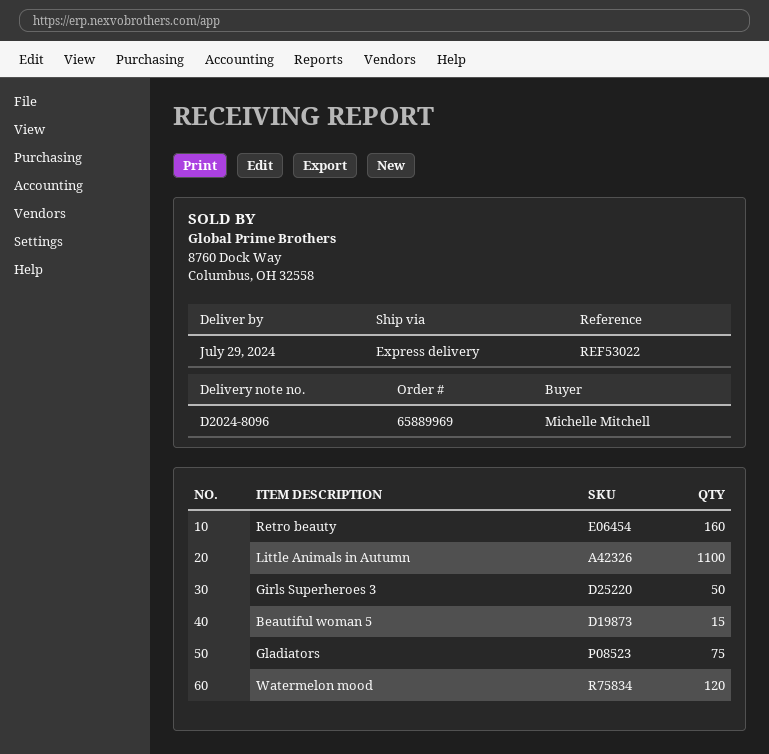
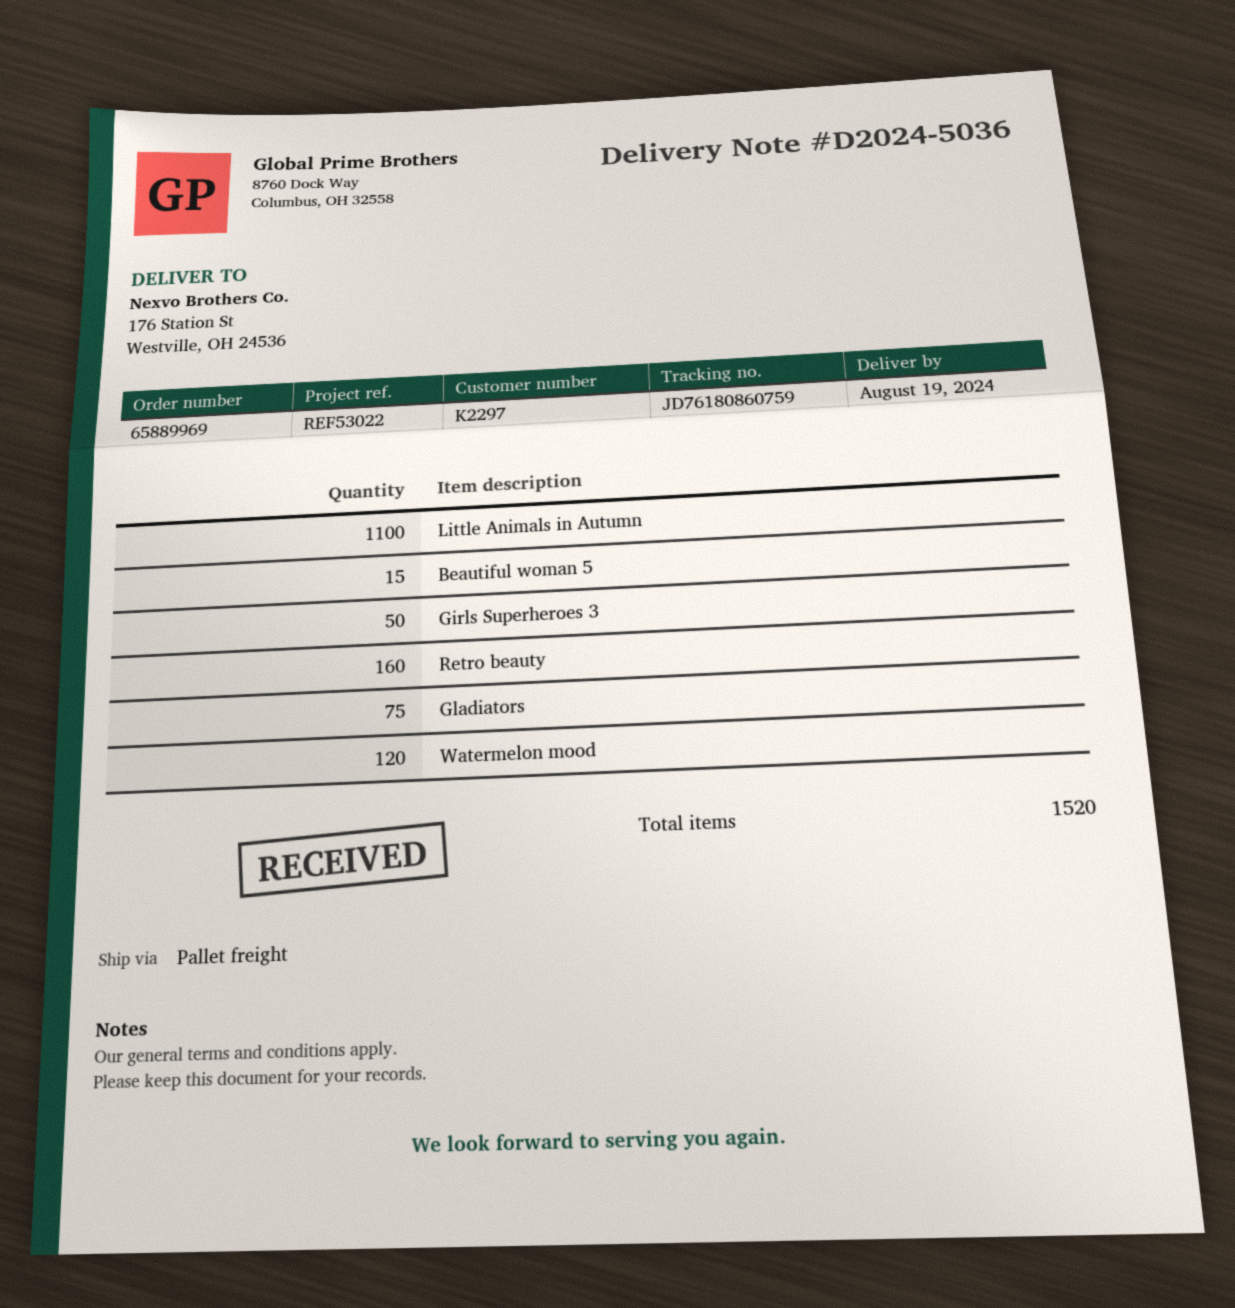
delivery note number: D2024-8096 -> D2024-5036
delivery date: 2024-07-29 -> 2024-08-19
shipping method: express -> pallet freight

